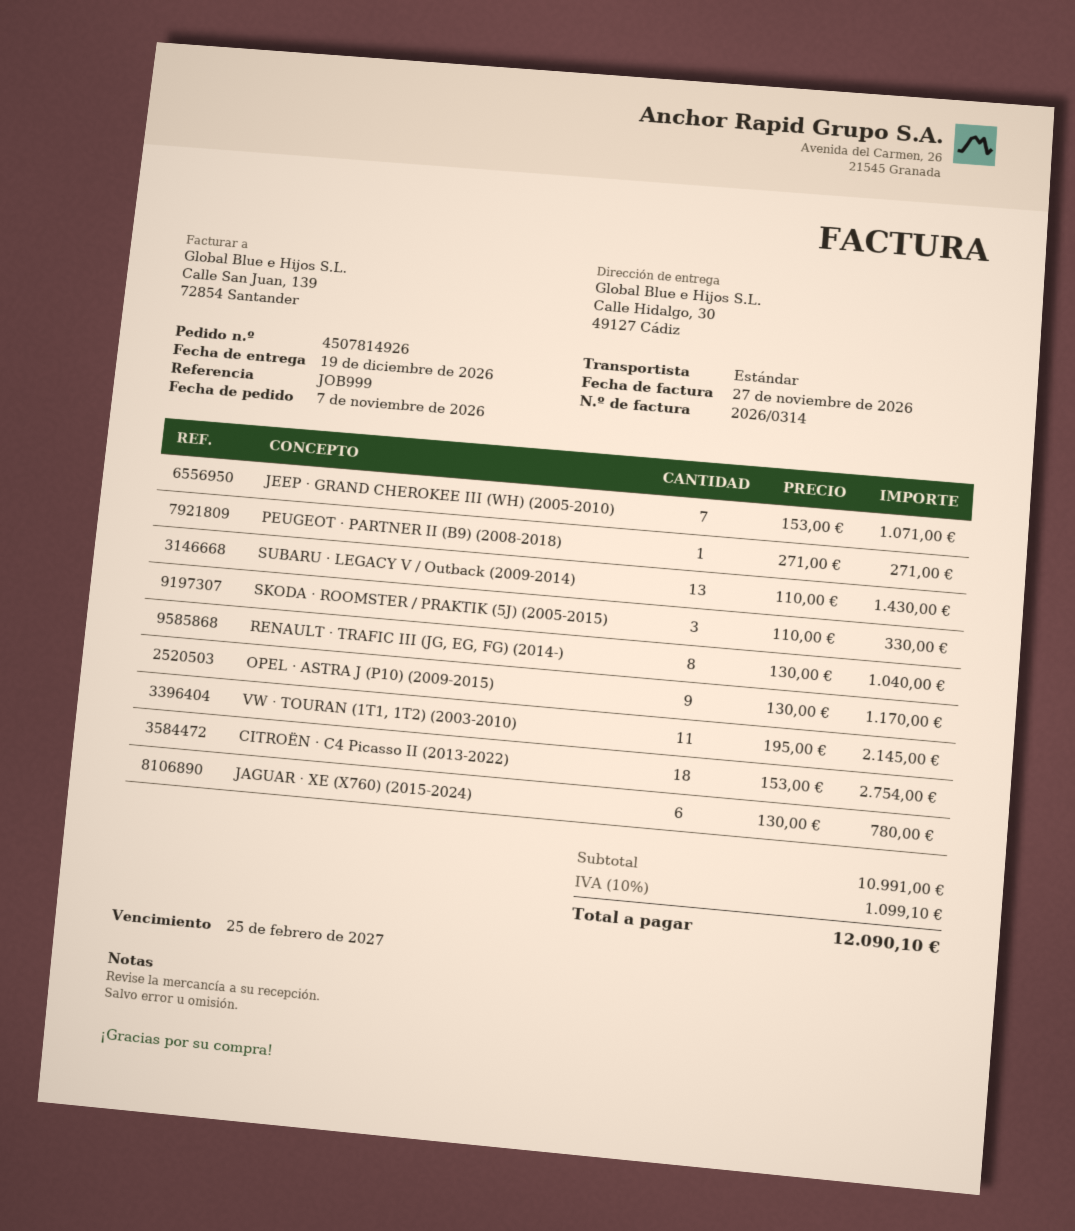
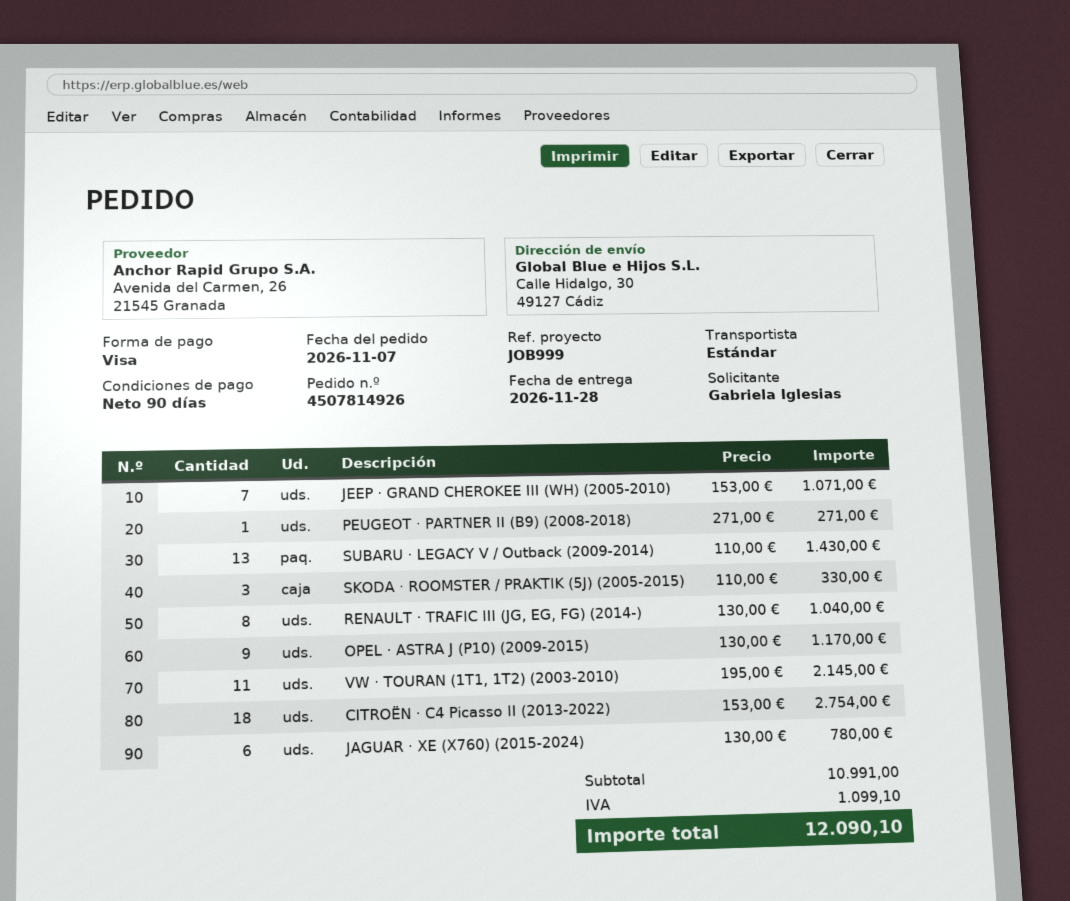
delivery date: 2026-12-19 -> 2026-11-28

